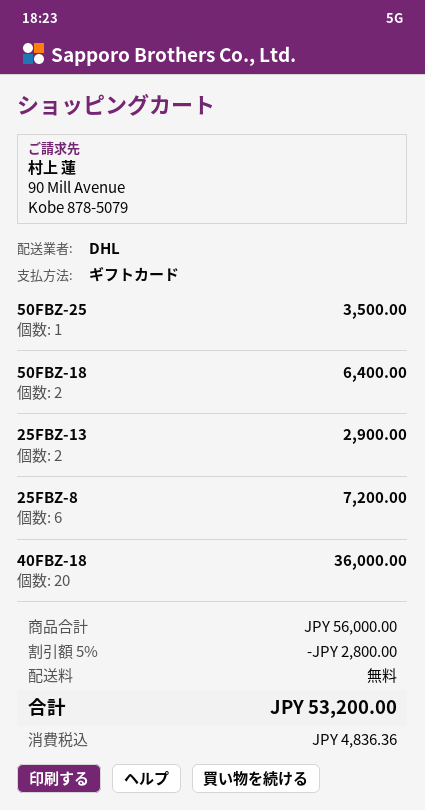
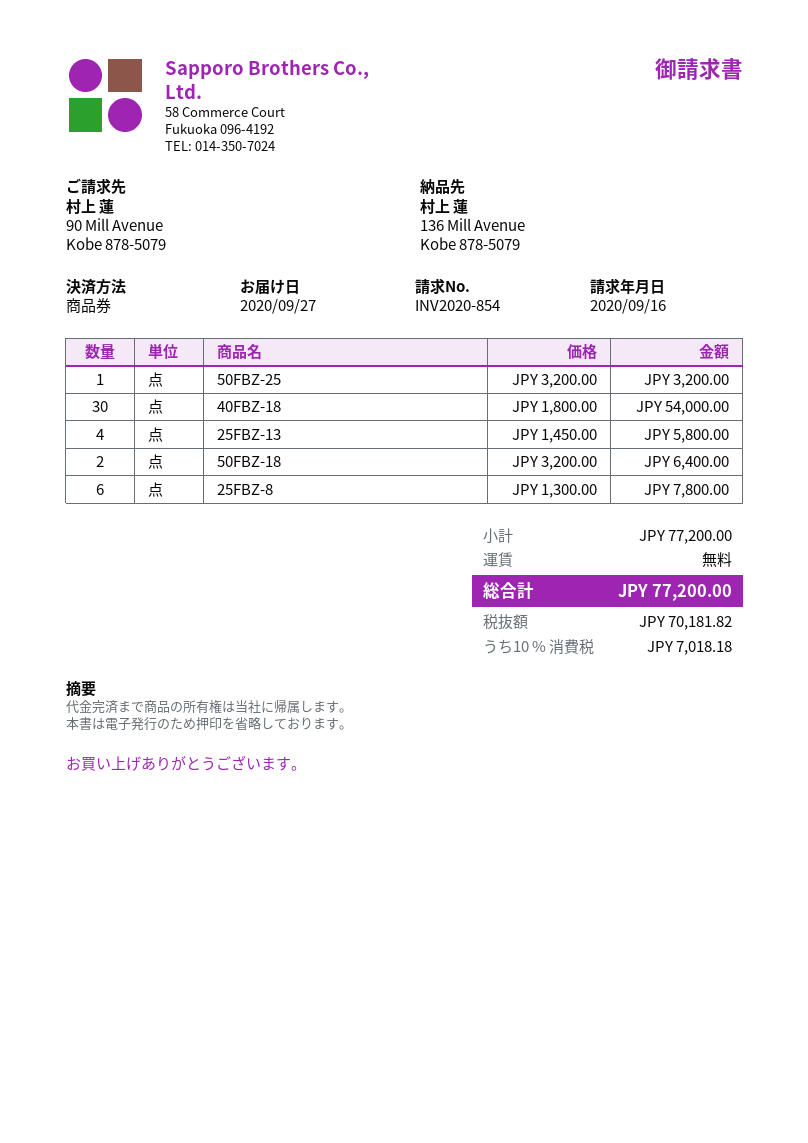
50FBZ-25: 1 for 3500.00 -> 1 for 3200.00
25FBZ-13: 2 for 2900.00 -> 4 for 5800.00
25FBZ-8: 6 for 7200.00 -> 6 for 7800.00
40FBZ-18: 20 for 36000.00 -> 30 for 54000.00
subtotal: 56000.00 -> 77200.00
discount: 5% = 2800.00 -> none
tax: 4836.36 -> 7018.18
total: 53200.00 -> 77200.00

